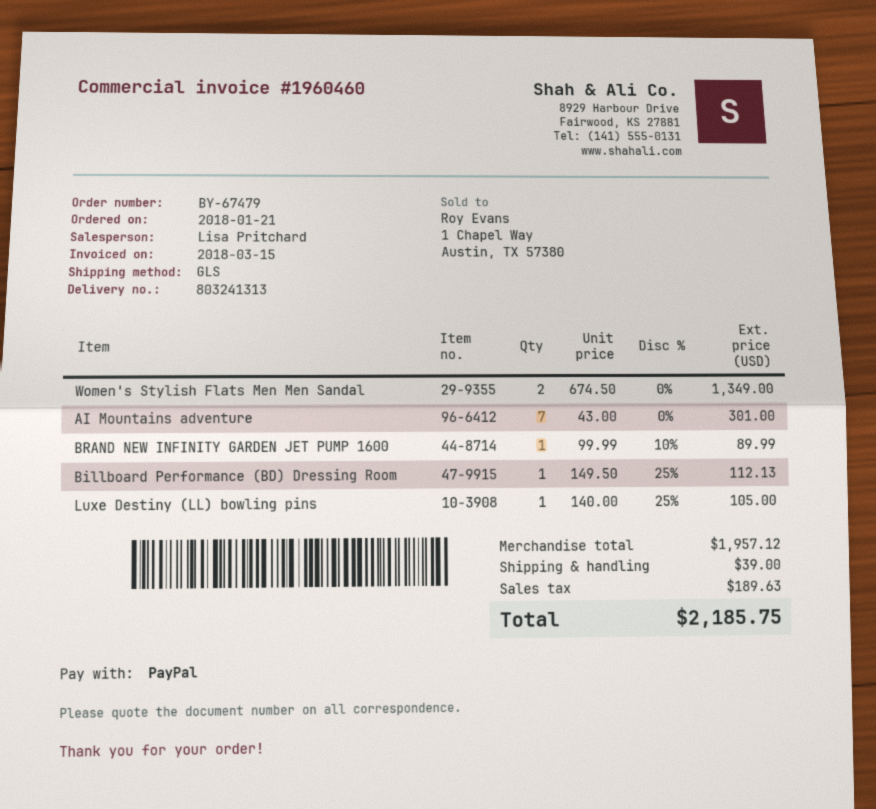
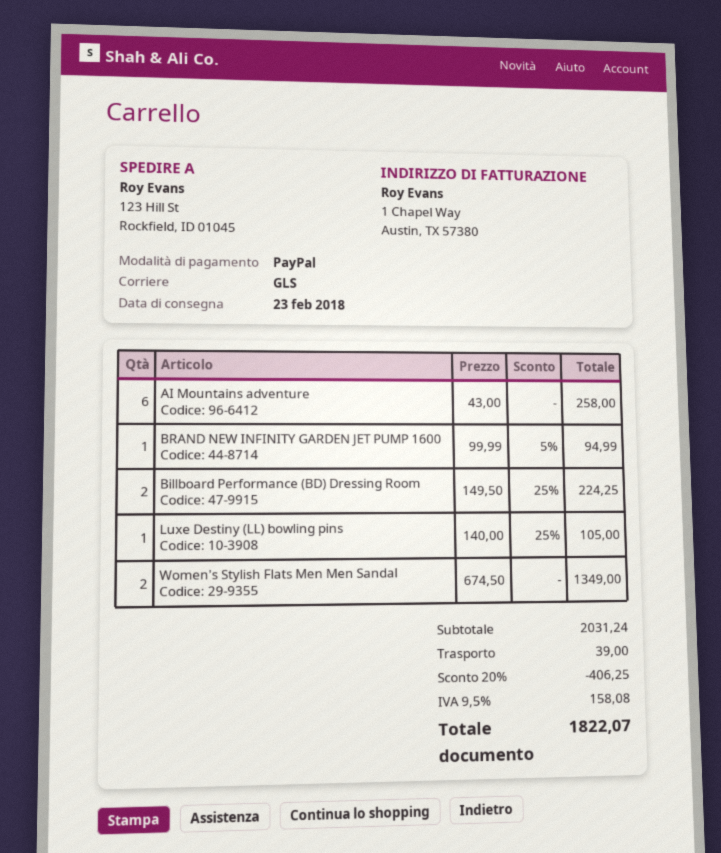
AI Mountains adventure: 7 x 43.00 = 301.00 -> 6 x 43.00 = 258.00
BRAND NEW INFINITY GARDEN JET PUMP 1600: 1 x 99.99 - 10% = 89.99 -> 1 x 99.99 - 5% = 94.99
Billboard Performance (BD) Dressing Room: 1 x 149.50 - 25% = 112.13 -> 2 x 149.50 - 25% = 224.25
subtotal: 1957.12 -> 2031.24
discount: none -> 20% = 406.25
tax: 189.63 -> 158.08
total: 2185.75 -> 1822.07

